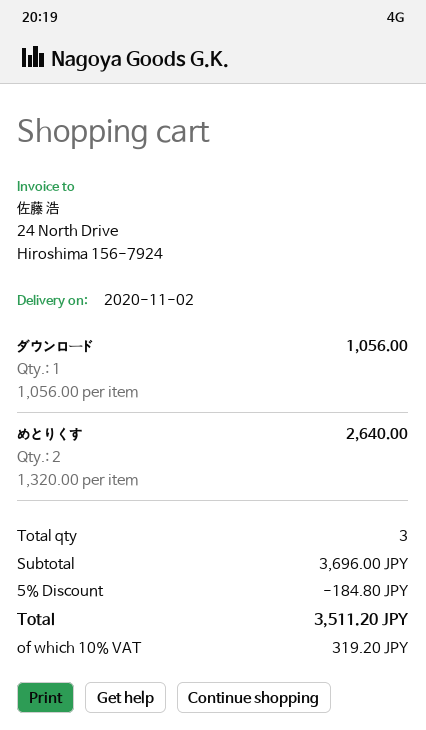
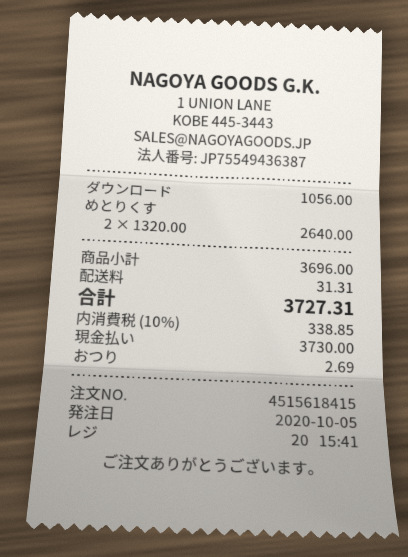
discount: 5% = 184.80 -> none
shipping: none -> 31.31
tax: 10% = 319.20 -> 10% = 338.85
total: 3511.20 -> 3727.31

